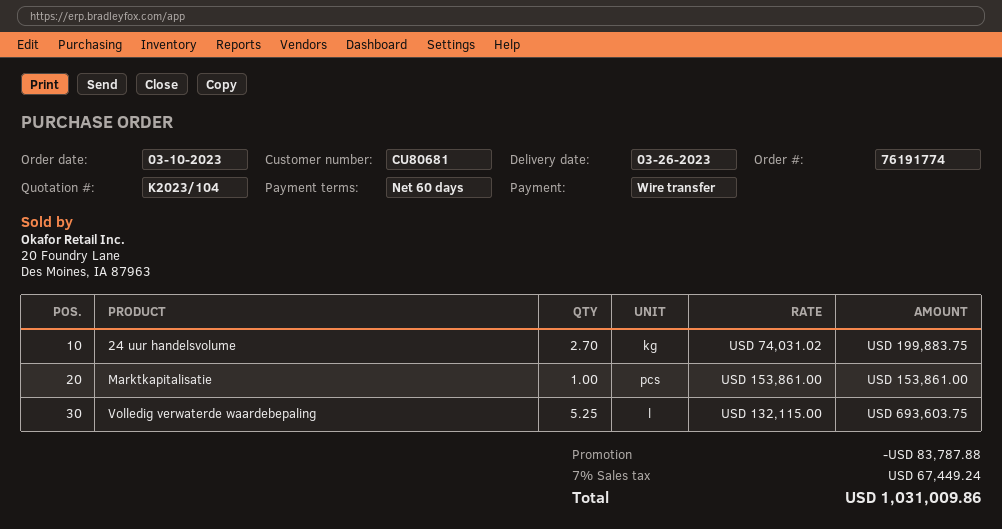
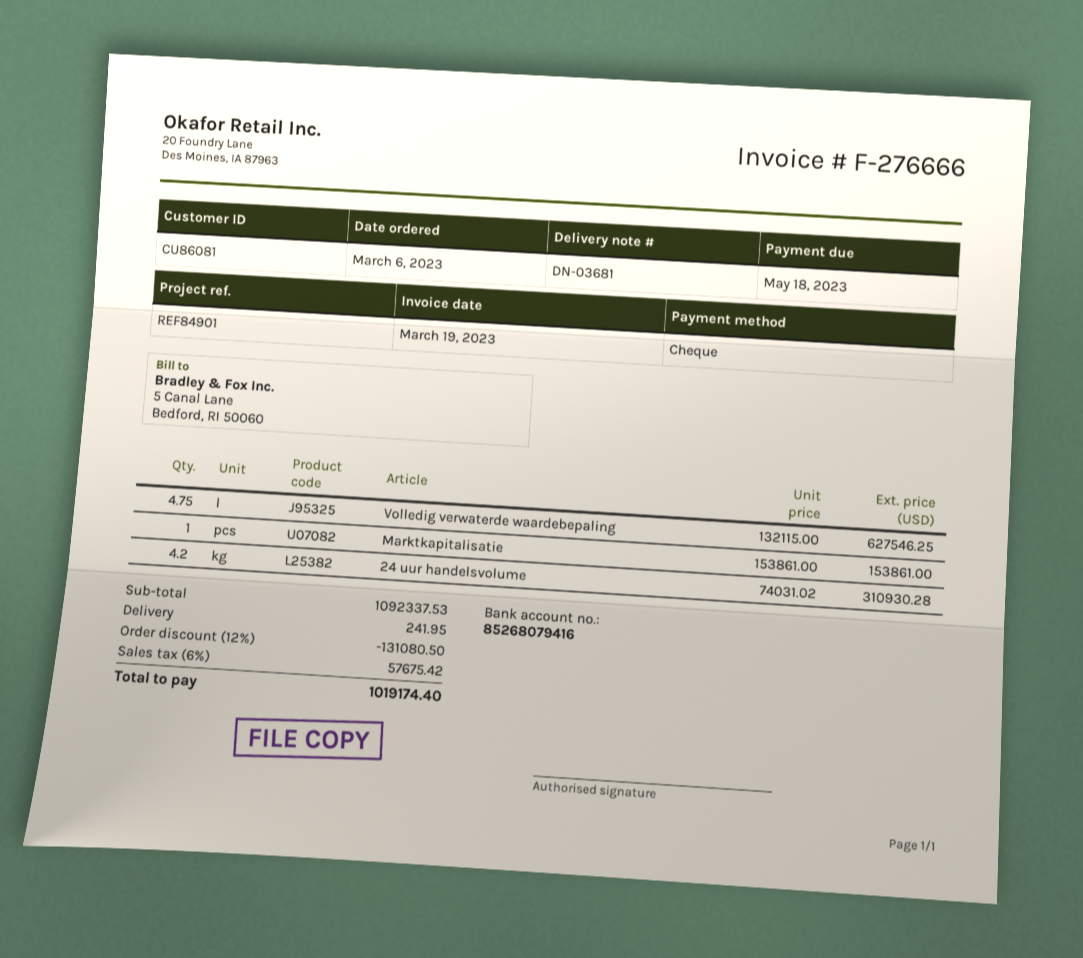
order date: 2023-03-10 -> 2023-03-06
customer number: CU80681 -> CU86081
payment method: bank transfer -> cheque
24 uur handelsvolume: 2.7 x 74031.02 = 199883.75 -> 4.2 x 74031.02 = 310930.28
Volledig verwaterde waardebepaling: 5.25 x 132115.00 = 693603.75 -> 4.75 x 132115.00 = 627546.25
discount: 83787.88 -> 131080.50
shipping: none -> 241.95
tax: 7% = 67449.24 -> 6% = 57675.42
total: 1031009.86 -> 1019174.40

